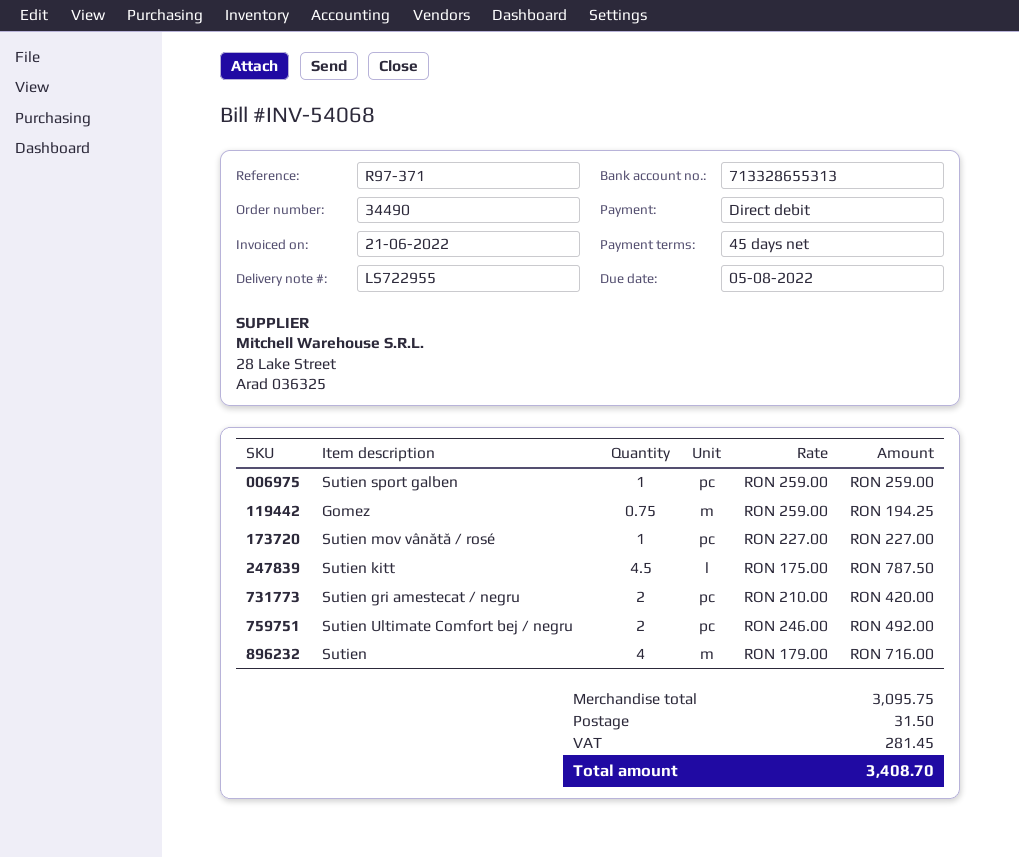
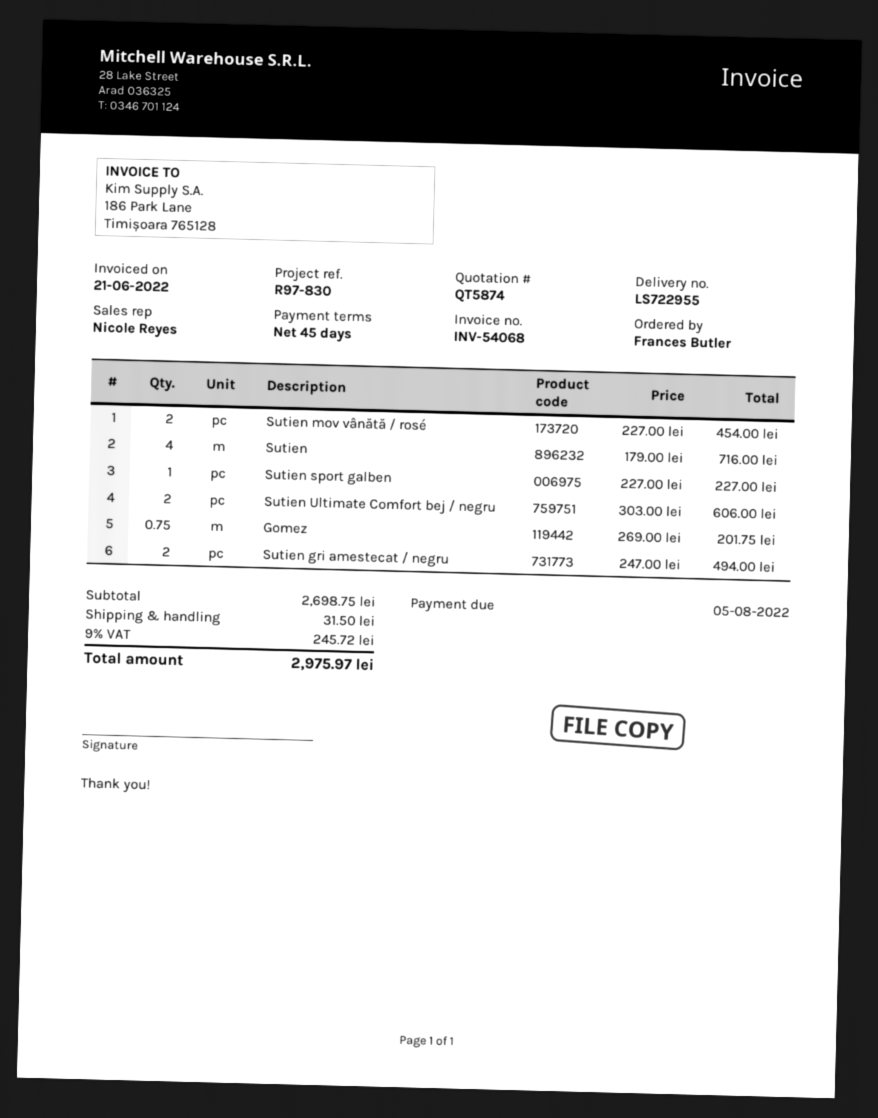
reference: R97-371 -> R97-830
Sutien sport galben: 1 x 259.00 = 259.00 -> 1 x 227.00 = 227.00
Gomez: 0.75 x 259.00 = 194.25 -> 0.75 x 269.00 = 201.75
Sutien mov vânătă / rosé: 1 x 227.00 = 227.00 -> 2 x 227.00 = 454.00
Sutien kitt: 4.5 x 175.00 = 787.50 -> none
Sutien gri amestecat / negru: 2 x 210.00 = 420.00 -> 2 x 247.00 = 494.00
Sutien Ultimate Comfort bej / negru: 2 x 246.00 = 492.00 -> 2 x 303.00 = 606.00
subtotal: 3095.75 -> 2698.75
tax: 281.45 -> 245.72
total: 3408.70 -> 2975.97

